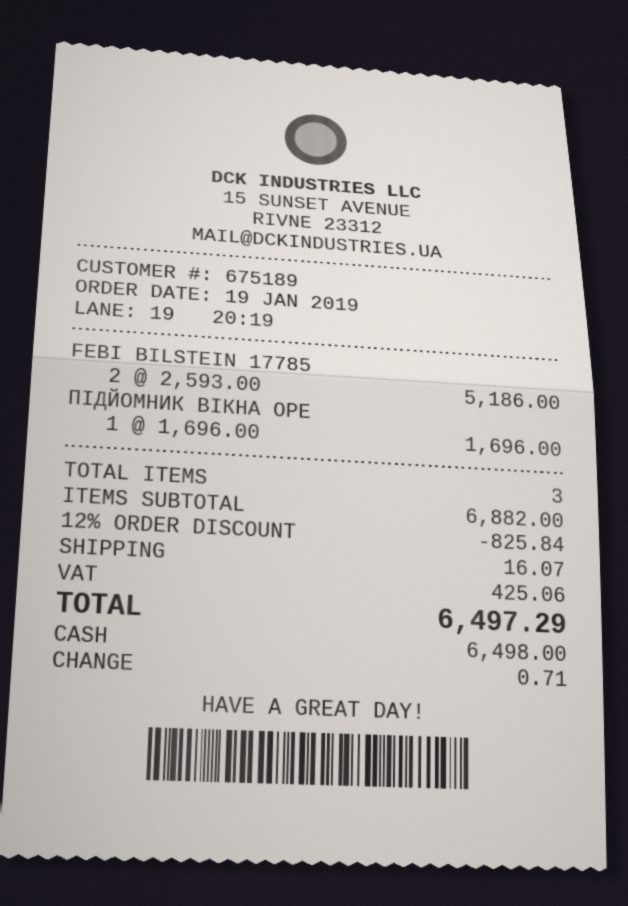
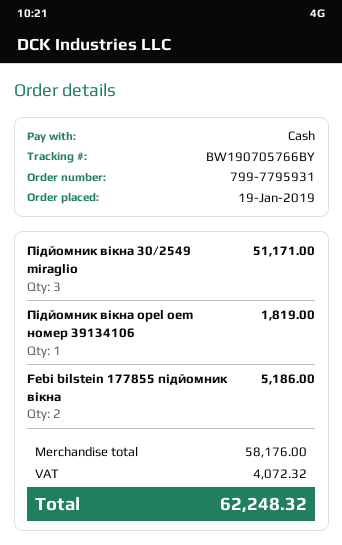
ПІДЙОМНИК ВІКНА OPE: 1 for 1696.00 -> 1 for 1819.00
Підйомник вікна 30/2549 miraglio: none -> 3 for 51171.00
subtotal: 6882.00 -> 58176.00
discount: 12% = 825.84 -> none
shipping: 16.07 -> none
tax: 425.06 -> 4072.32
total: 6497.29 -> 62248.32

